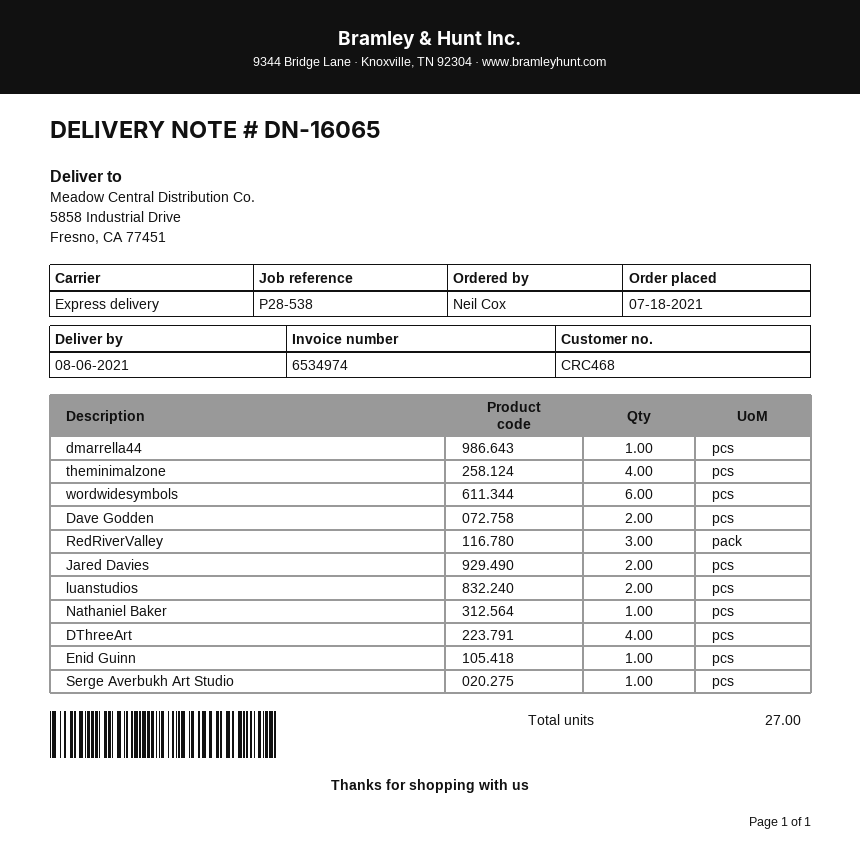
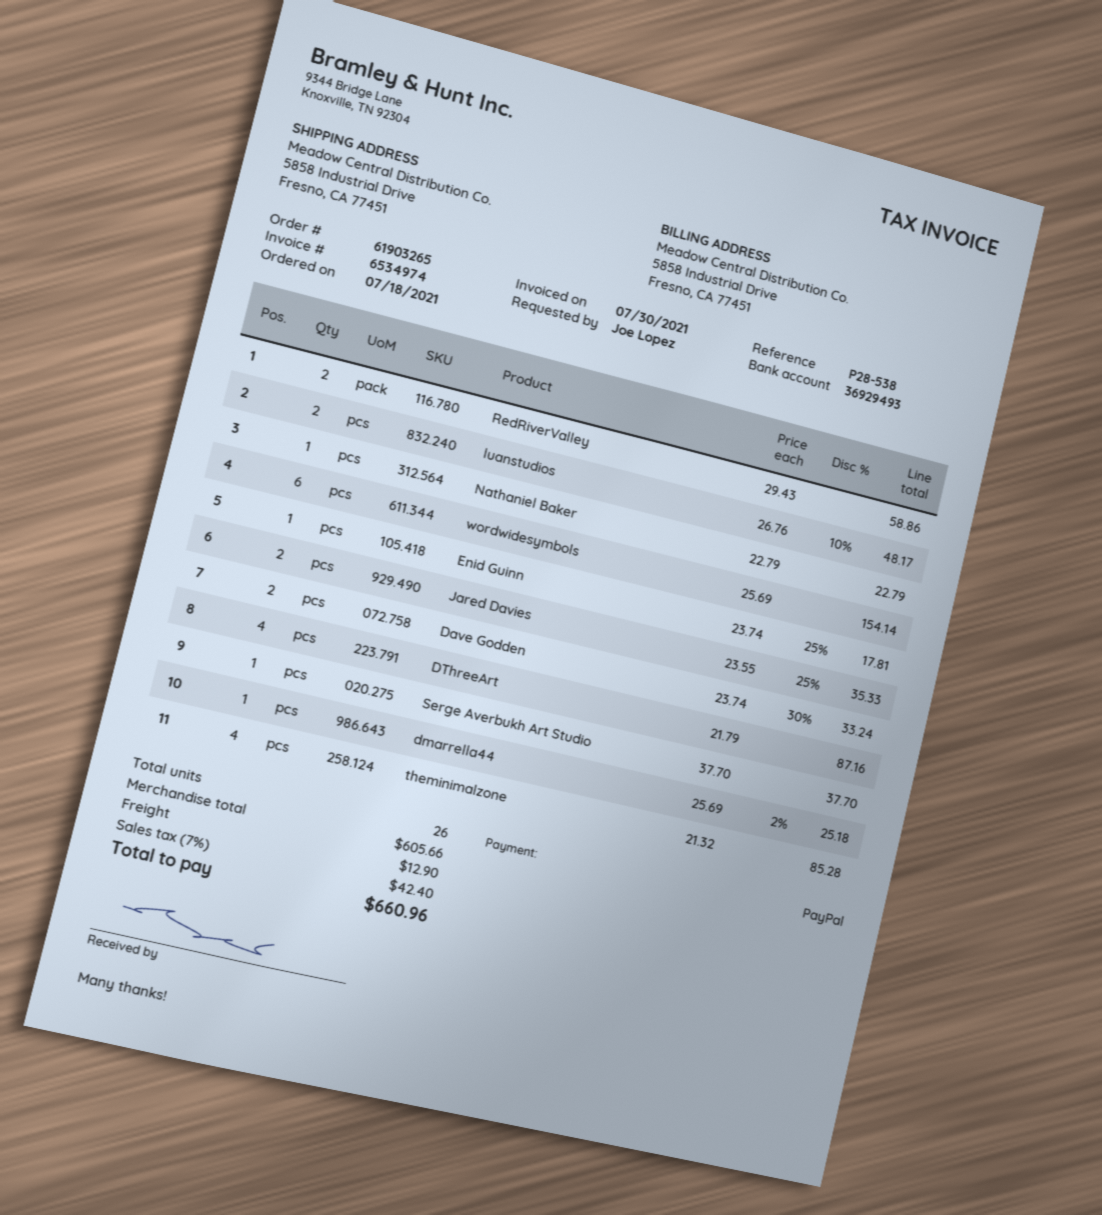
ordered by: Neil Cox -> Joe Lopez
RedRiverValley: 3 -> 2
total quantity: 27 -> 26

